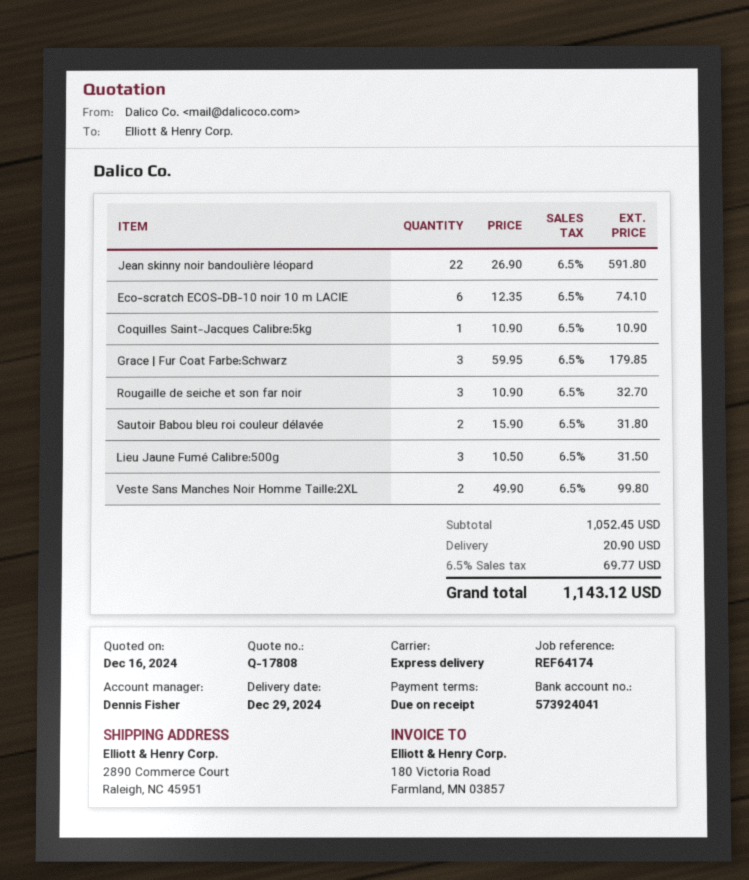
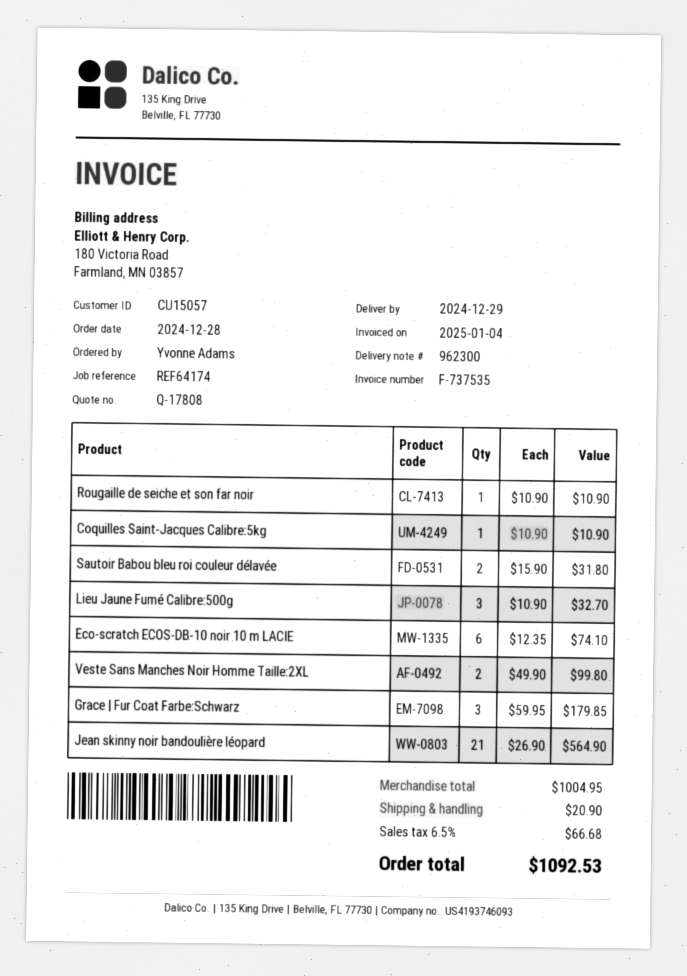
Jean skinny noir bandoulière léopard: 22 x 26.90 = 591.80 -> 21 x 26.90 = 564.90
Rougaille de seiche et son far noir: 3 x 10.90 = 32.70 -> 1 x 10.90 = 10.90
Lieu Jaune Fumé Calibre:500g: 3 x 10.50 = 31.50 -> 3 x 10.90 = 32.70
subtotal: 1052.45 -> 1004.95
tax: 6.5% = 69.77 -> 6.5% = 66.68
total: 1143.12 -> 1092.53

